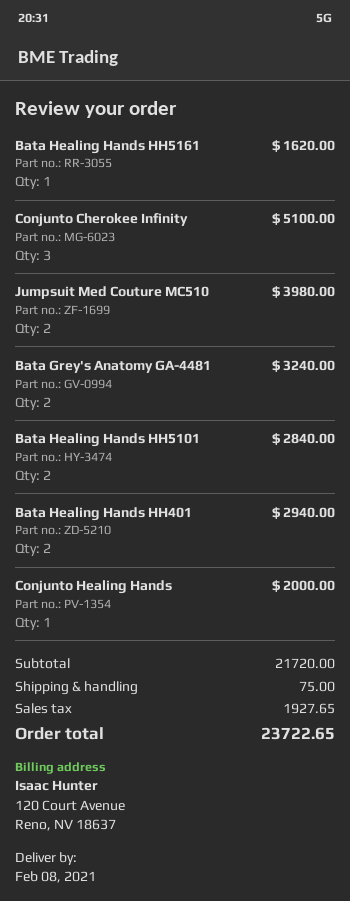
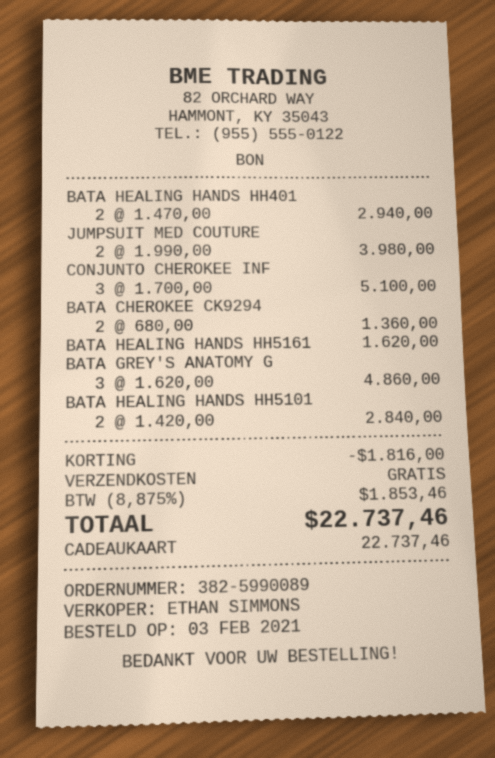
Bata Grey's Anatomy GA-4481: 2 for 3240.00 -> 3 for 4860.00
Conjunto Healing Hands: 1 for 2000.00 -> none
BATA CHEROKEE CK9294: none -> 2 for 1360.00
discount: none -> 1816.00
shipping: 75.00 -> 0.00
tax: 1927.65 -> 1853.46
total: 23722.65 -> 22737.46

